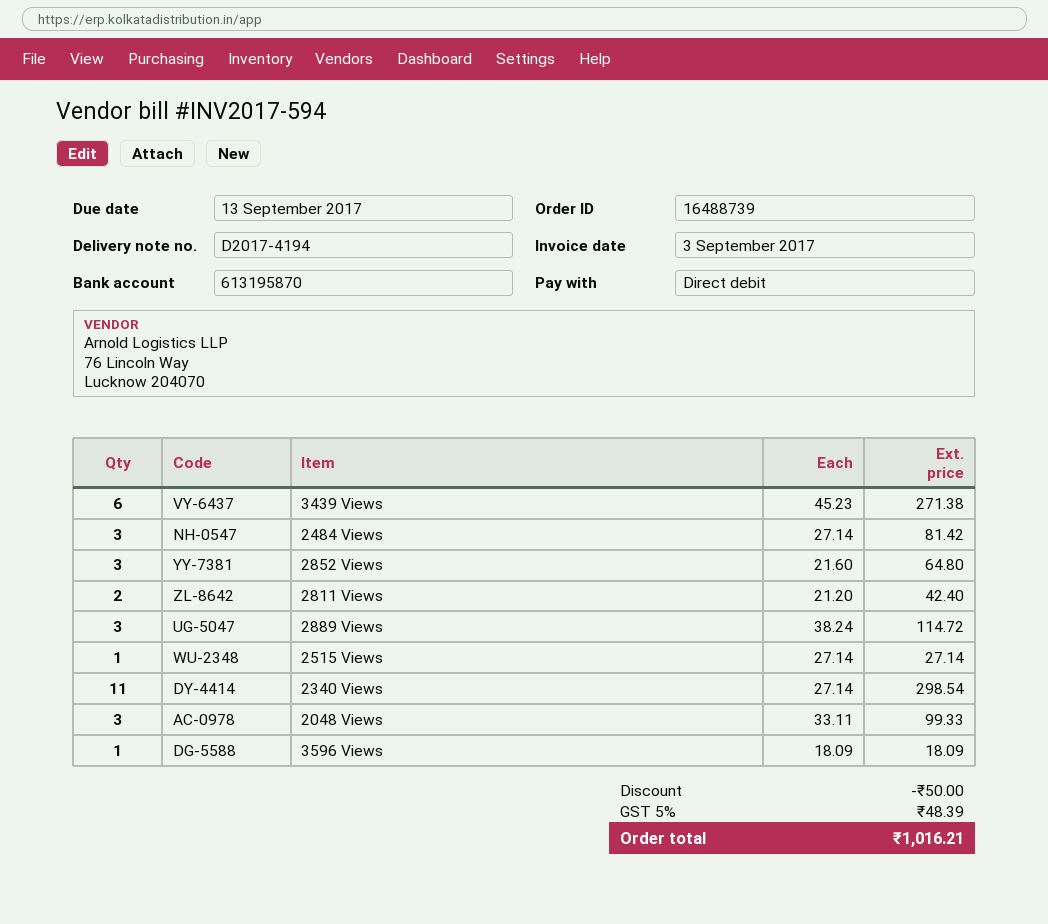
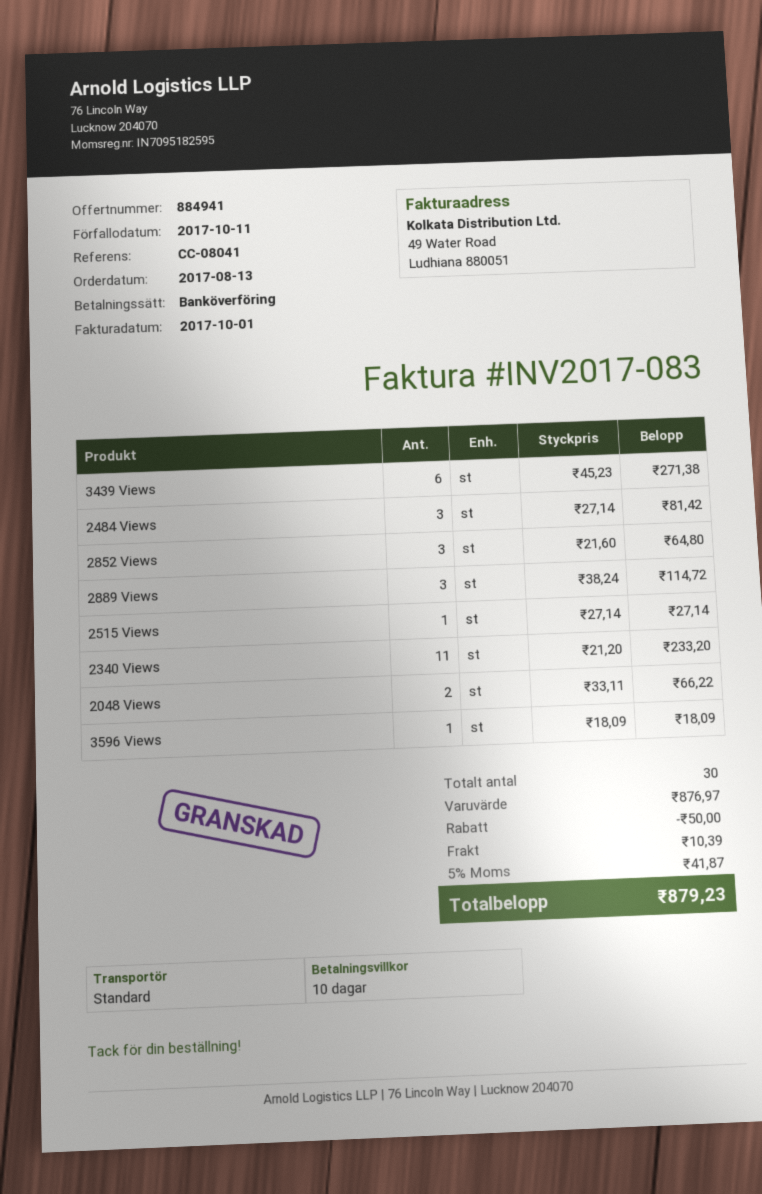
invoice number: INV2017-594 -> INV2017-083
invoice date: 2017-09-03 -> 2017-10-01
due date: 2017-09-13 -> 2017-10-11
payment method: direct debit -> bank transfer
2811 Views: 2 x 21.20 = 42.40 -> none
2340 Views: 11 x 27.14 = 298.54 -> 11 x 21.20 = 233.20
2048 Views: 3 x 33.11 = 99.33 -> 2 x 33.11 = 66.22
shipping: none -> 10.39
tax: 5% = 48.39 -> 5% = 41.87
total: 1016.21 -> 879.23

